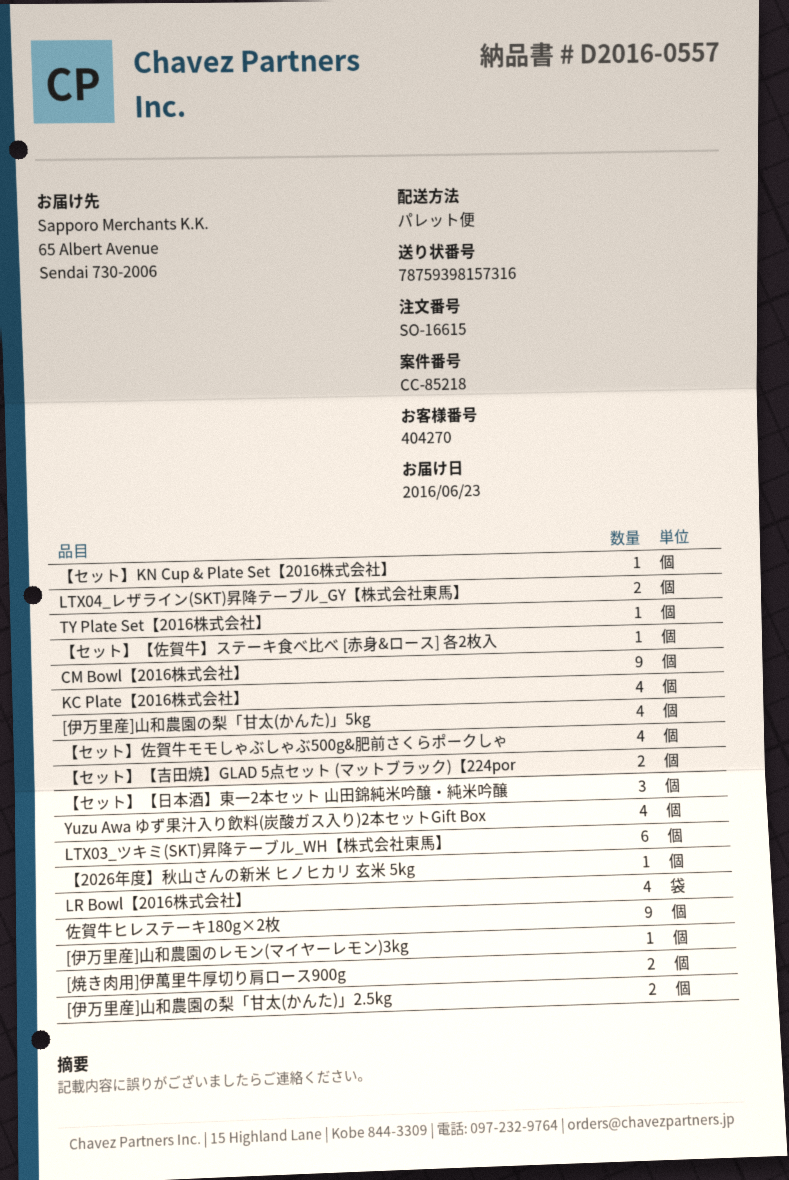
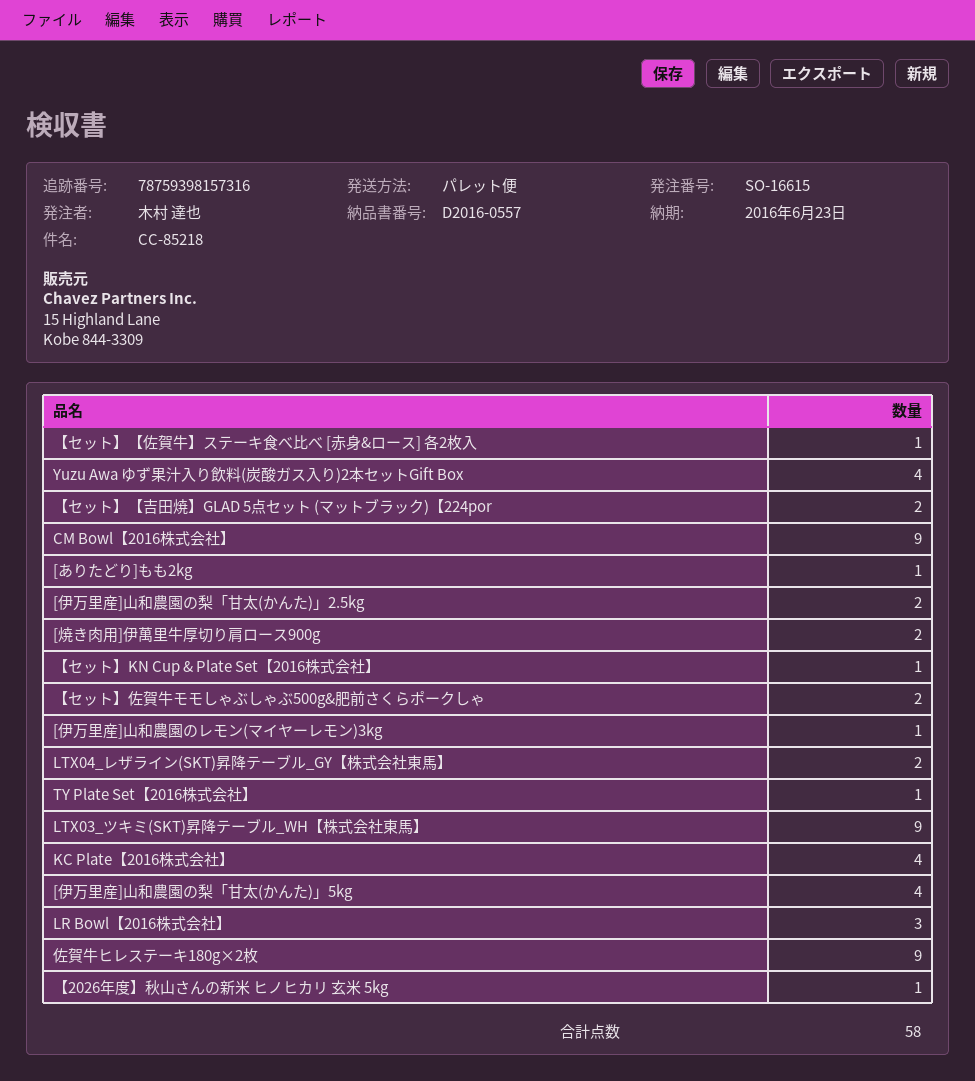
【セット】佐賀牛モモしゃぶしゃぶ500g&肥前さくらポークしゃ: 4 -> 2
【セット】【日本酒】東一2本セット 山田錦純米吟醸・純米吟醸: 3 -> none
LTX03_ツキミ(SKT)昇降テーブル_WH【株式会社東馬】: 6 -> 9
LR Bowl【2016株式会社】: 4 -> 3
[ありたどり]もも2kg: none -> 1

